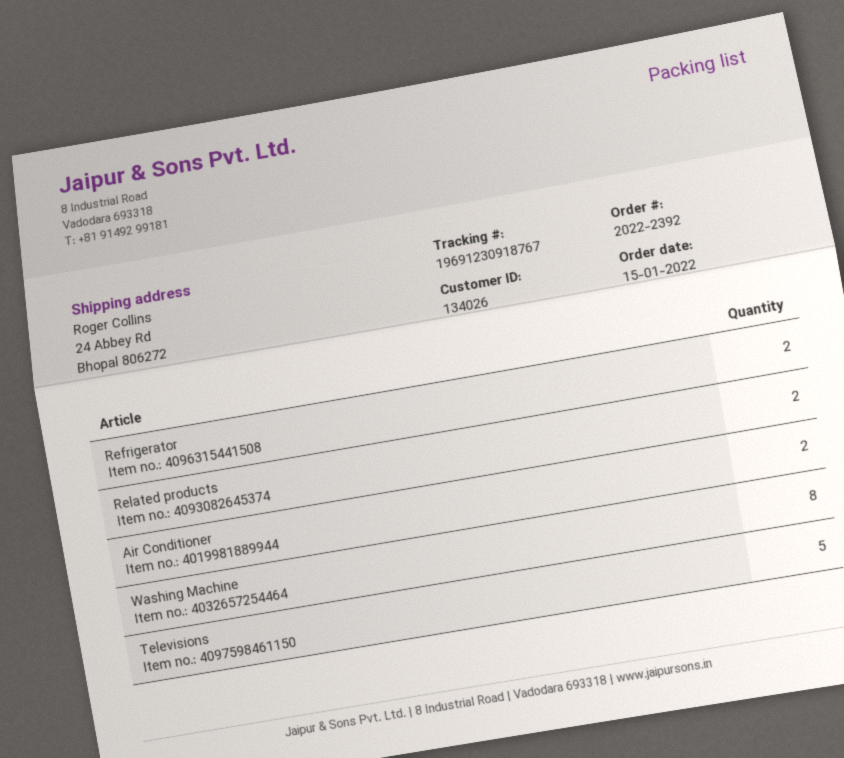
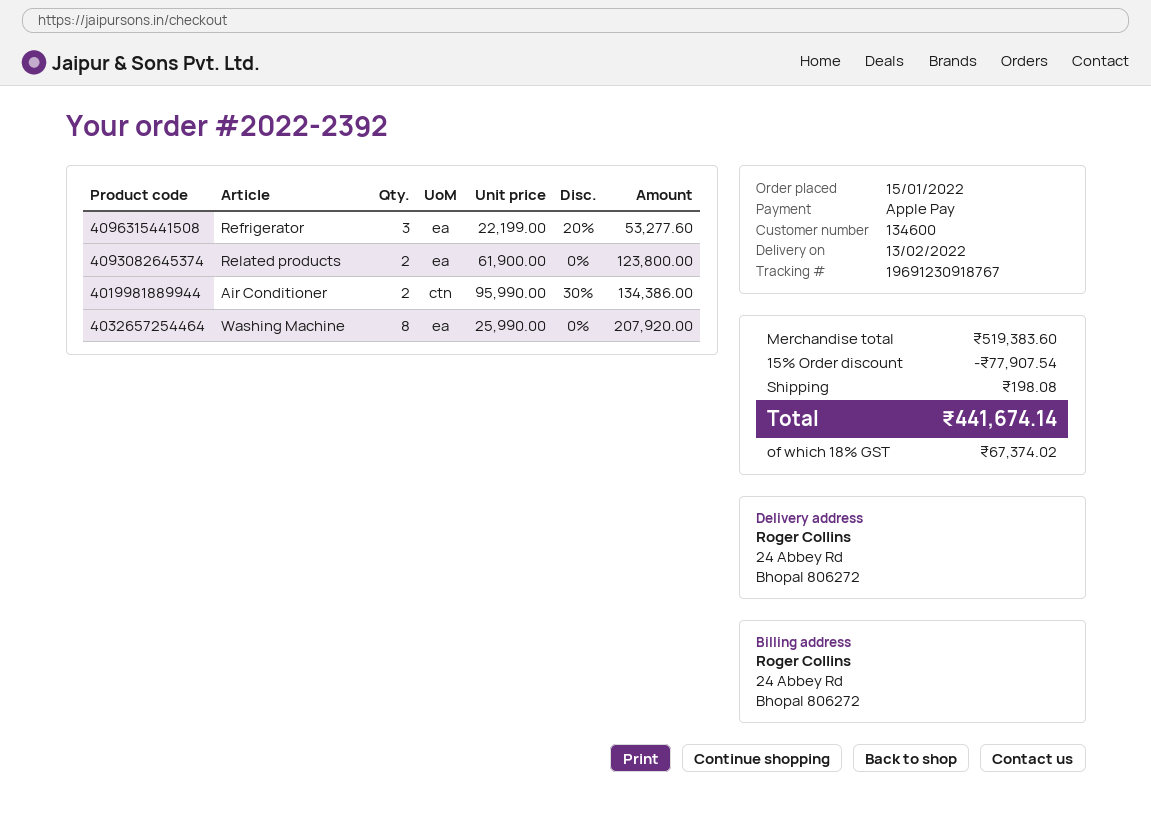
customer number: 134026 -> 134600
Refrigerator: 2 -> 3
Televisions: 5 -> none

